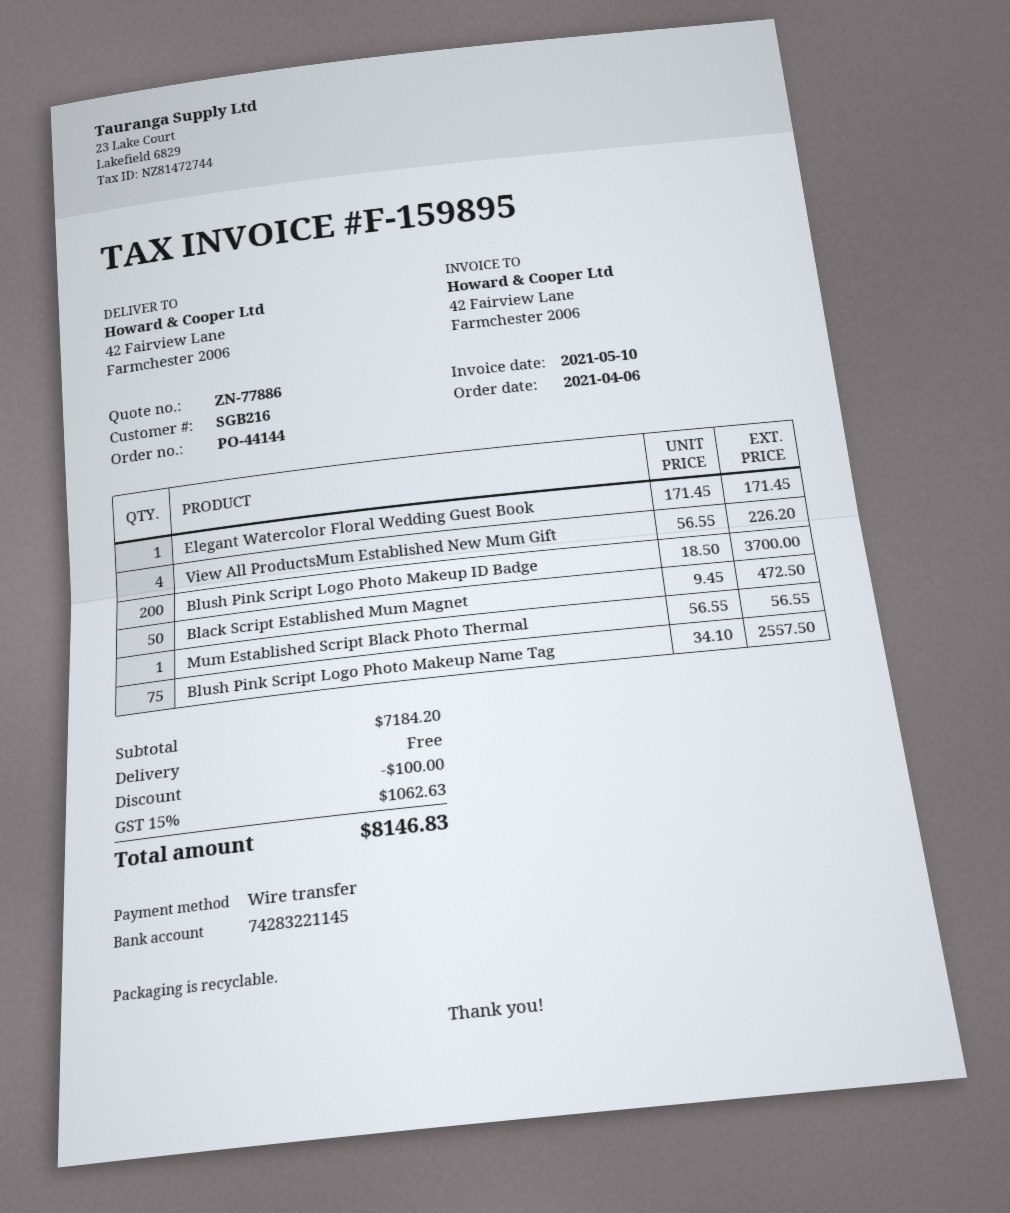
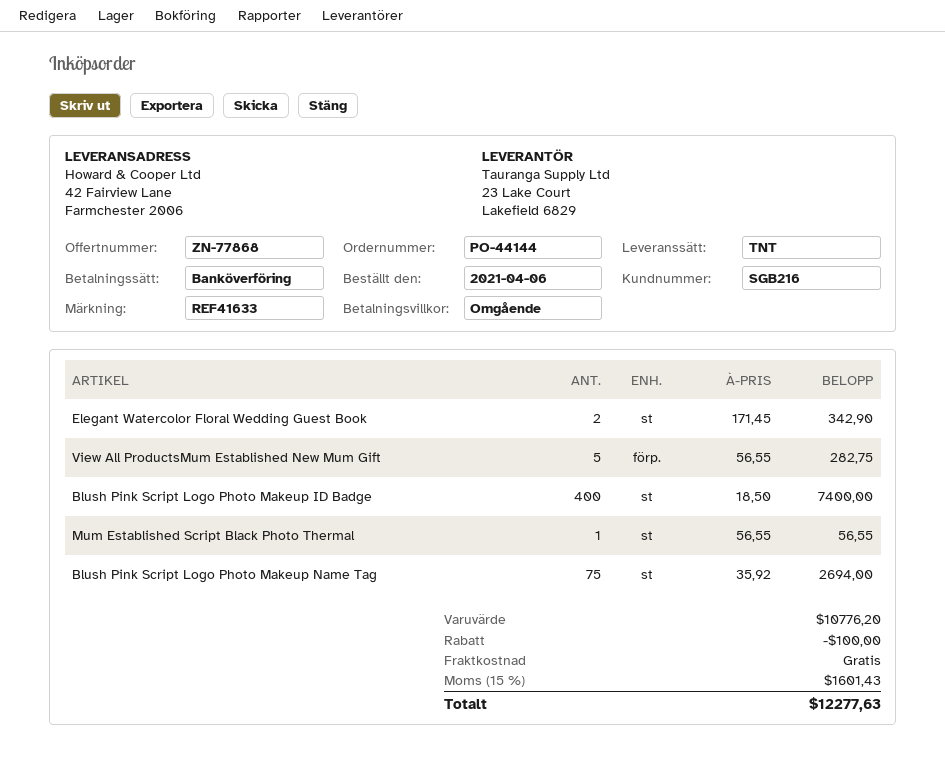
quote number: ZN-77886 -> ZN-77868
Elegant Watercolor Floral Wedding Guest Book: 1 x 171.45 = 171.45 -> 2 x 171.45 = 342.90
View All ProductsMum Established New Mum Gift: 4 x 56.55 = 226.20 -> 5 x 56.55 = 282.75
Blush Pink Script Logo Photo Makeup ID Badge: 200 x 18.50 = 3700.00 -> 400 x 18.50 = 7400.00
Black Script Established Mum Magnet: 50 x 9.45 = 472.50 -> none
Blush Pink Script Logo Photo Makeup Name Tag: 75 x 34.10 = 2557.50 -> 75 x 35.92 = 2694.00
subtotal: 7184.20 -> 10776.20
tax: 15% = 1062.63 -> 15% = 1601.43
total: 8146.83 -> 12277.63

